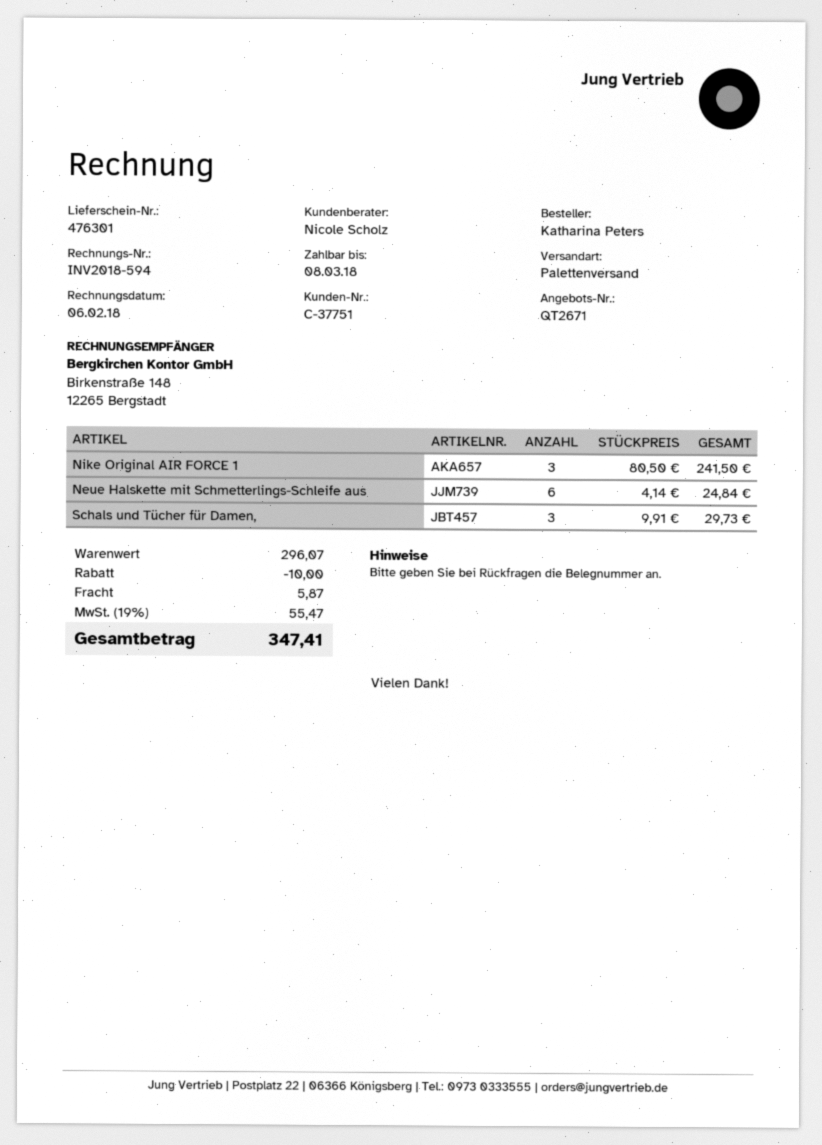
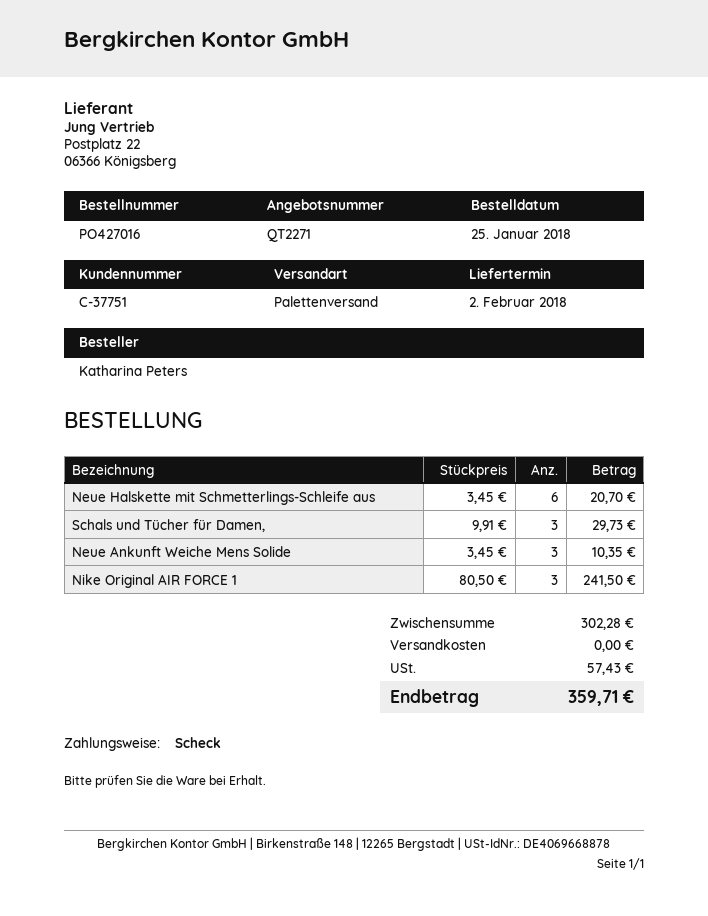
quote number: QT2671 -> QT2271
Neue Halskette mit Schmetterlings-Schleife aus: 6 x 4.14 = 24.84 -> 6 x 3.45 = 20.70
Neue Ankunft Weiche Mens Solide: none -> 3 x 3.45 = 10.35
subtotal: 296.07 -> 302.28
discount: 10.00 -> none
shipping: 5.87 -> 0.00
tax: 55.47 -> 57.43
total: 347.41 -> 359.71

